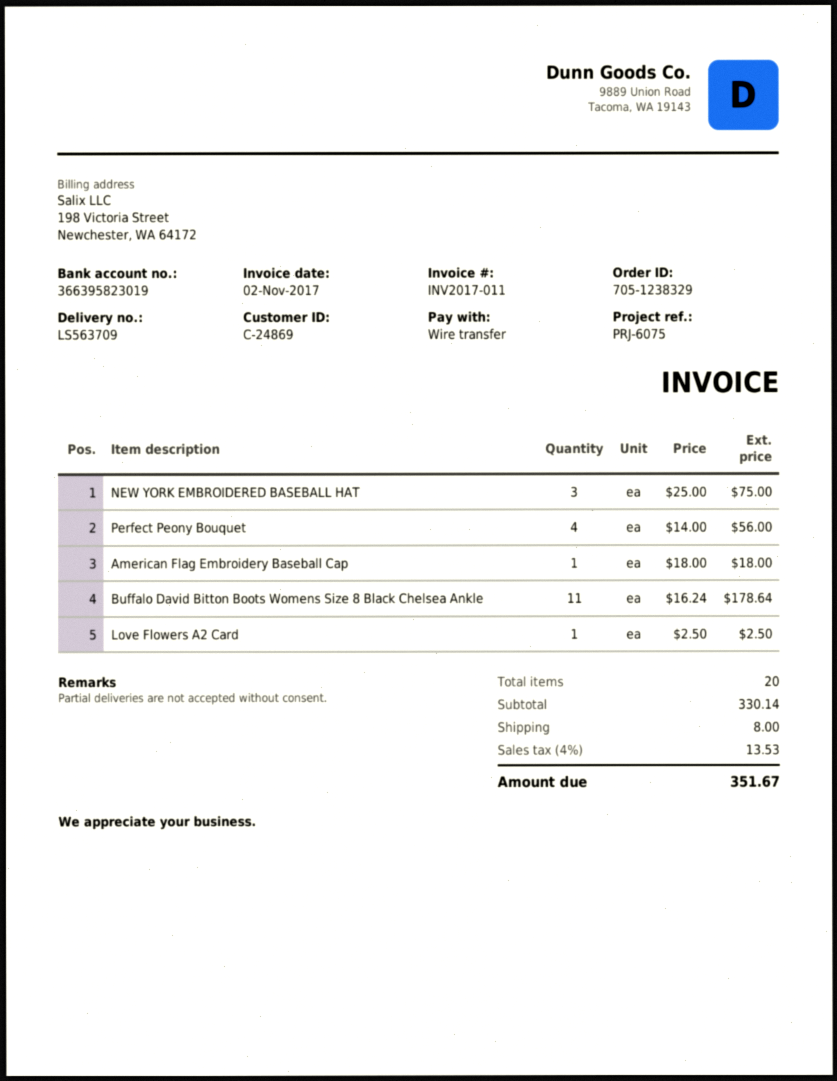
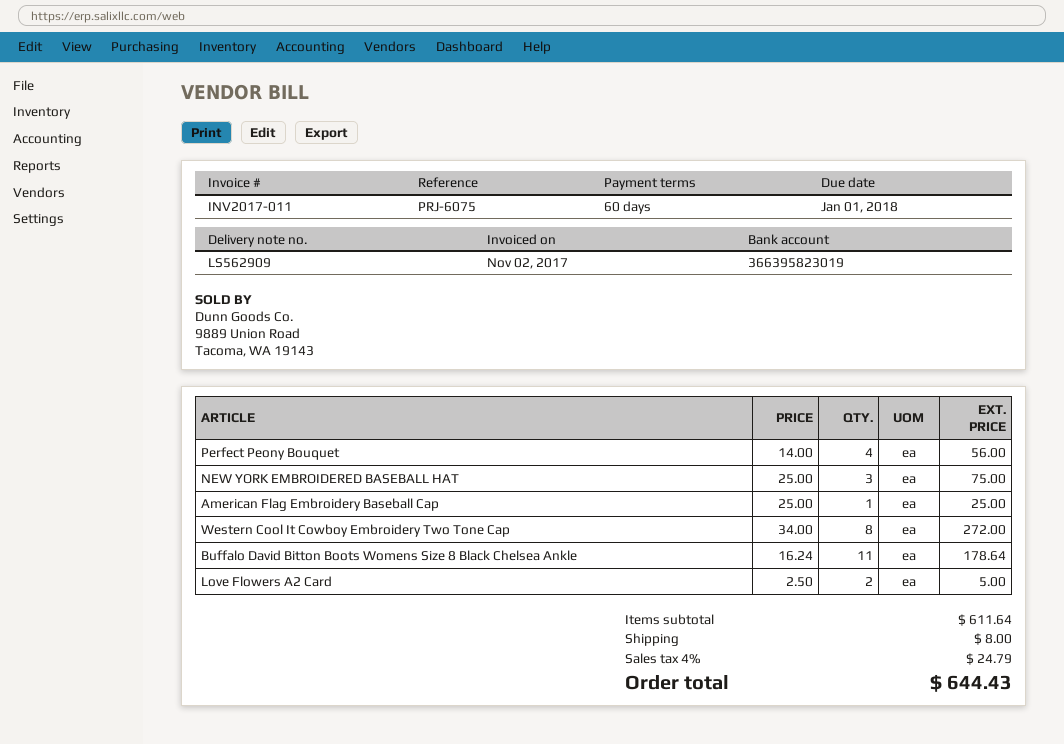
delivery note number: LS563709 -> LS562909
American Flag Embroidery Baseball Cap: 1 x 18.00 = 18.00 -> 1 x 25.00 = 25.00
Love Flowers A2 Card: 1 x 2.50 = 2.50 -> 2 x 2.50 = 5.00
Western Cool It Cowboy Embroidery Two Tone Cap: none -> 8 x 34.00 = 272.00
subtotal: 330.14 -> 611.64
tax: 4% = 13.53 -> 4% = 24.79
total: 351.67 -> 644.43

